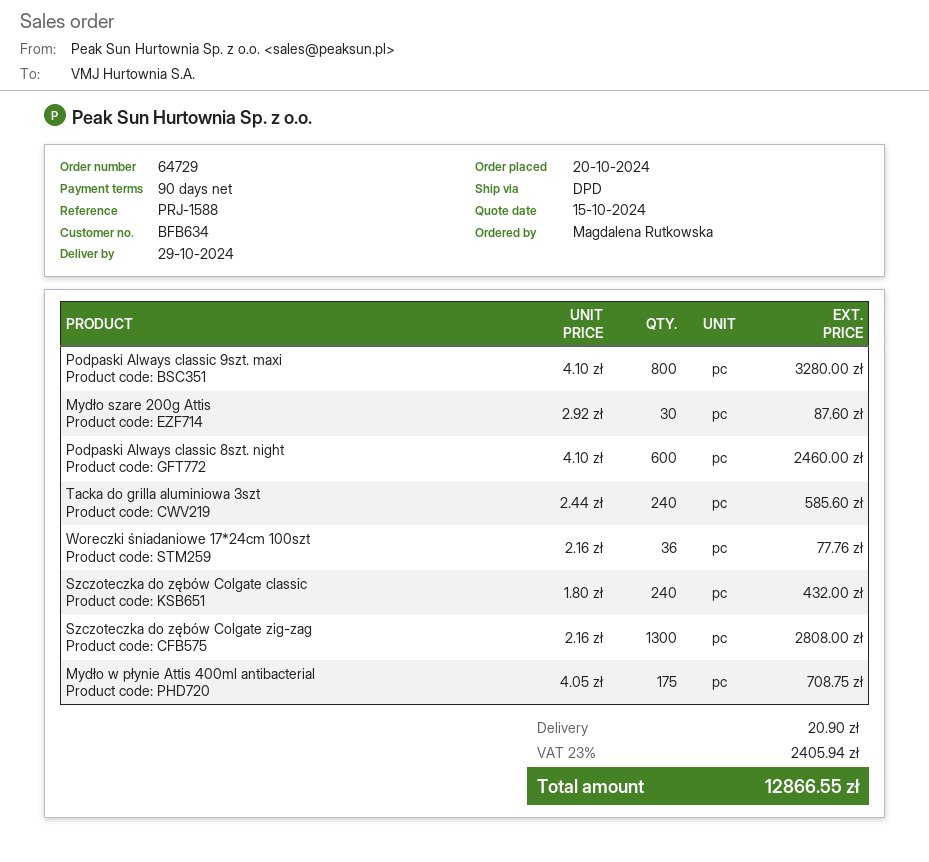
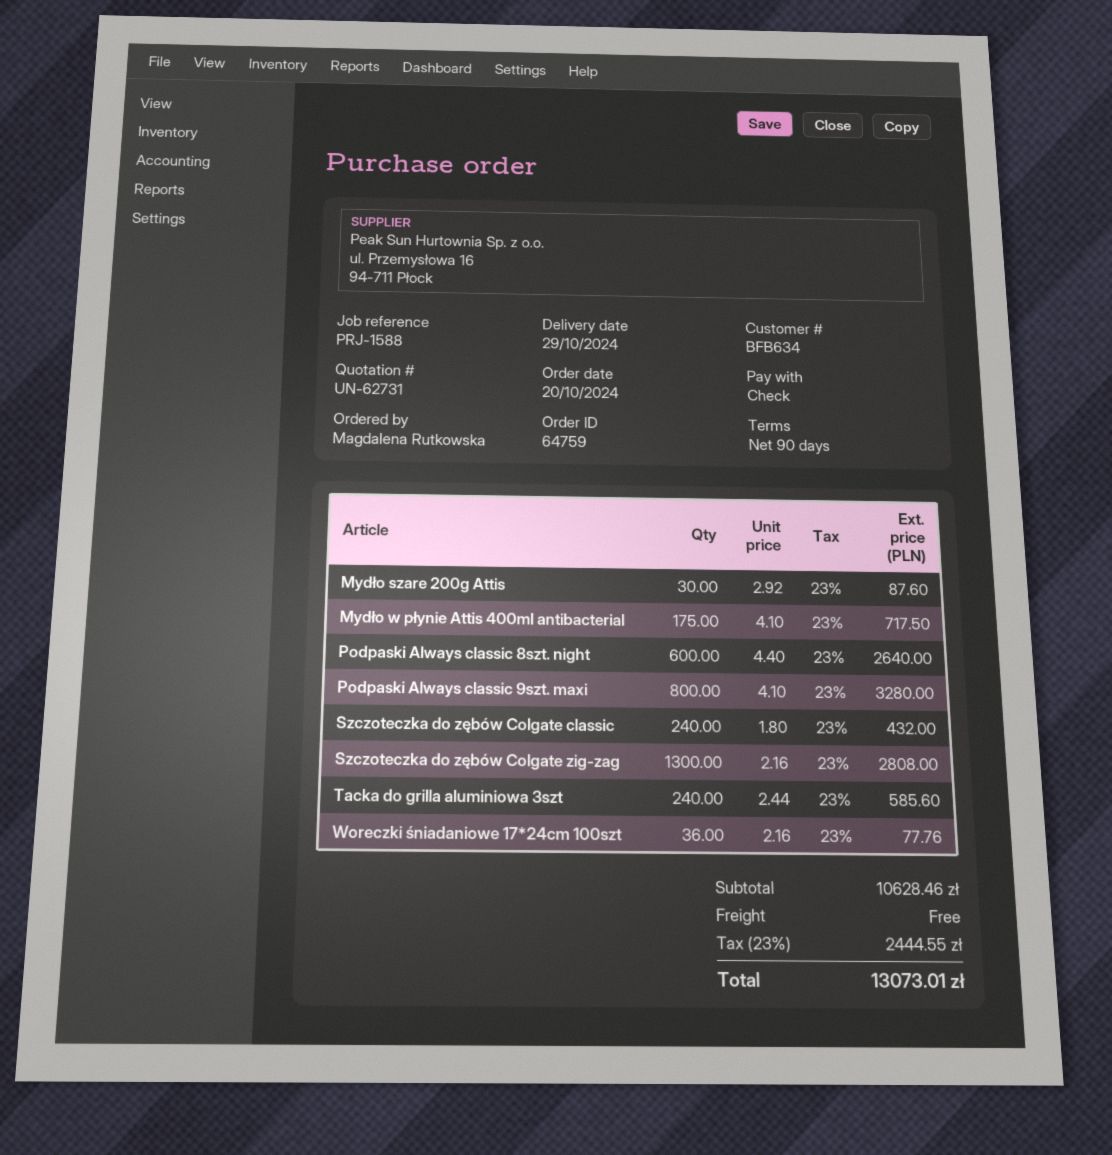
order number: 64729 -> 64759
Podpaski Always classic 8szt. night: 600 x 4.10 = 2460.00 -> 600 x 4.40 = 2640.00
Mydło w płynie Attis 400ml antibacterial: 175 x 4.05 = 708.75 -> 175 x 4.10 = 717.50
shipping: 20.90 -> 0.00
tax: 23% = 2405.94 -> 23% = 2444.55
total: 12866.55 -> 13073.01

